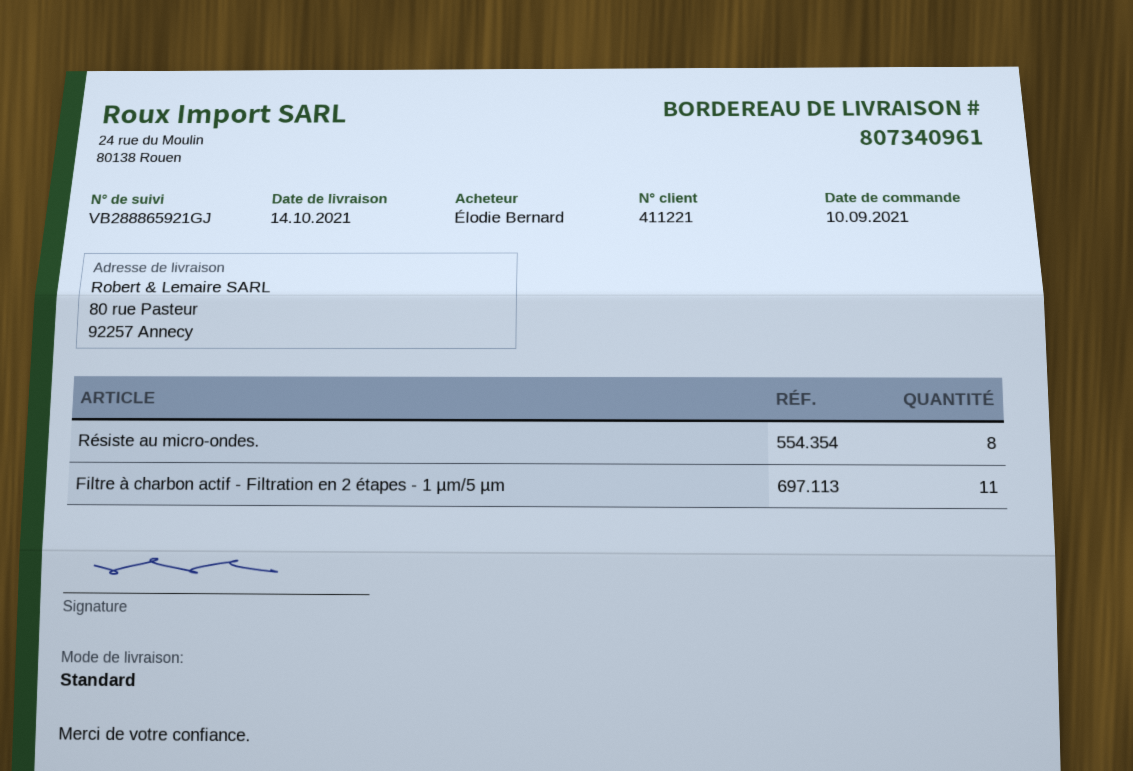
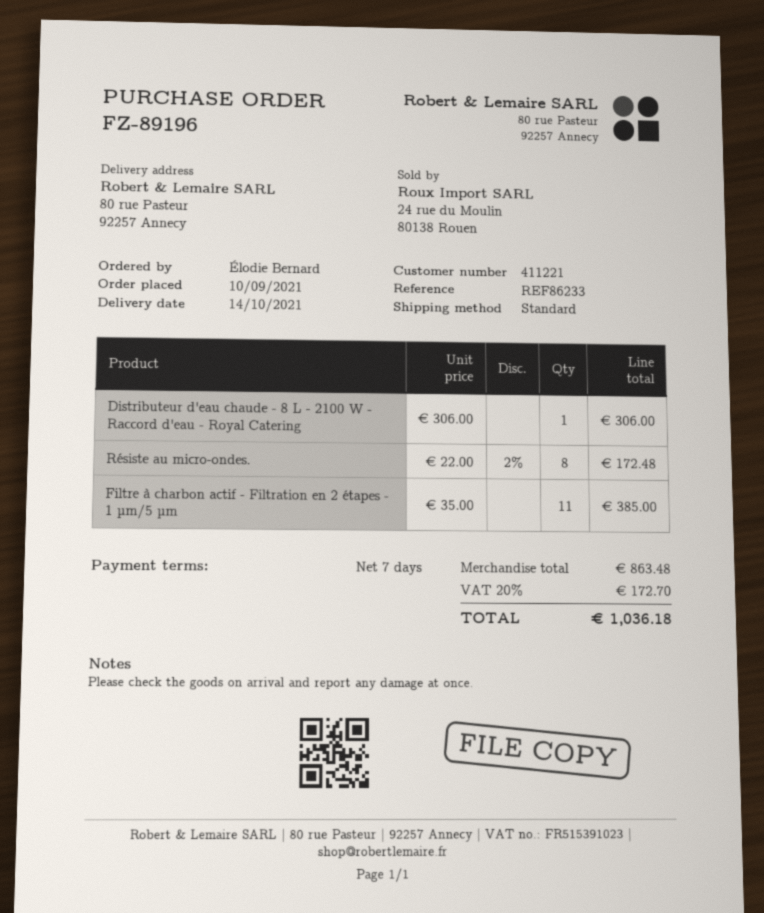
Distributeur d'eau chaude - 8 L - 2100 W - Raccord d'eau - Royal Catering: none -> 1

